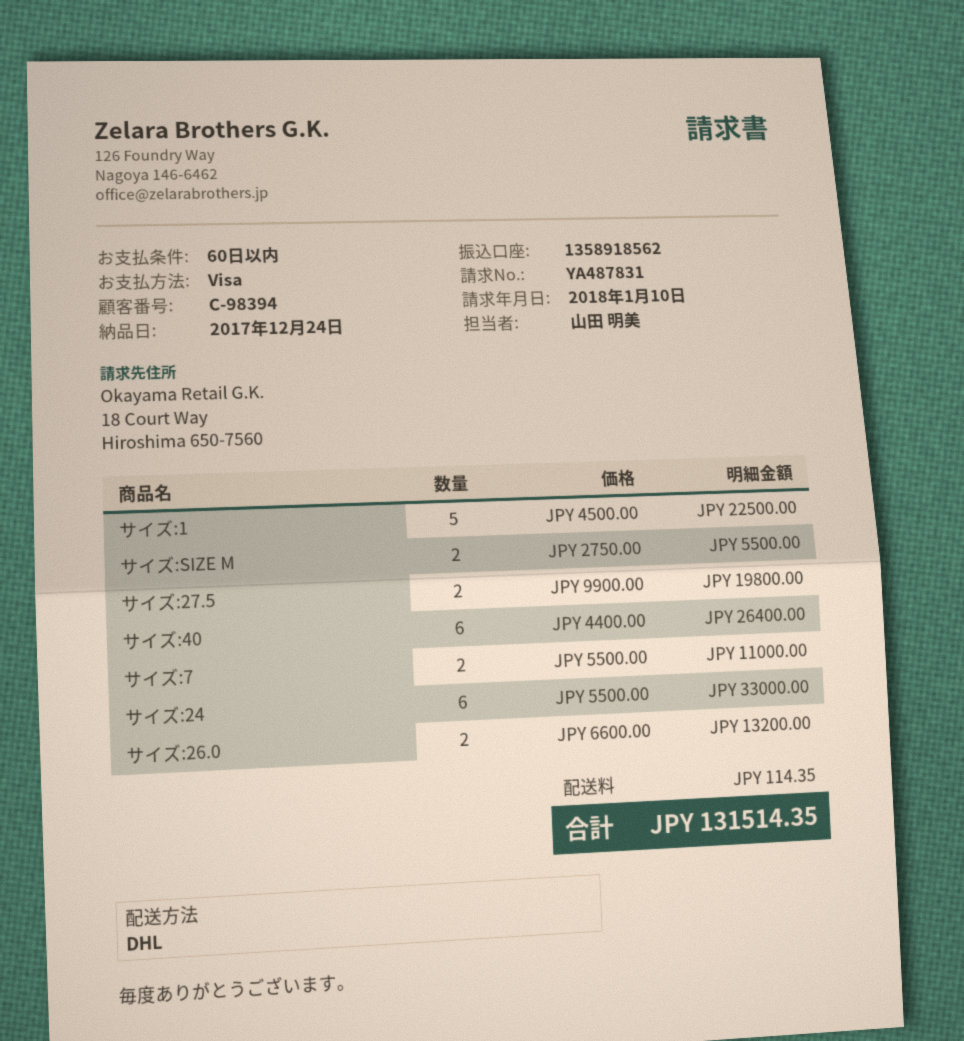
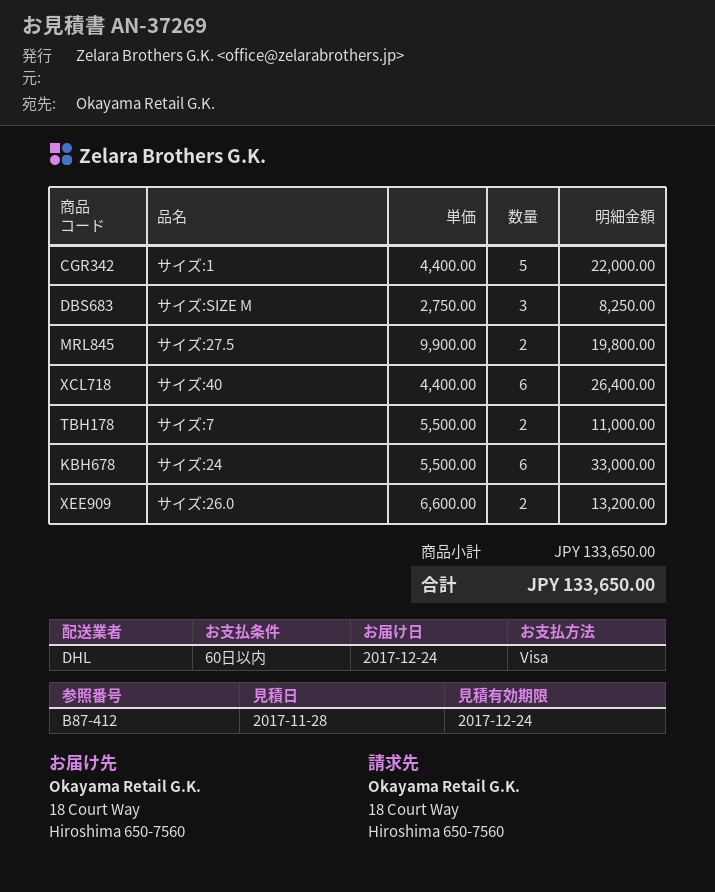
サイズ:1: 5 x 4500.00 = 22500.00 -> 5 x 4400.00 = 22000.00
サイズ:SIZE M: 2 x 2750.00 = 5500.00 -> 3 x 2750.00 = 8250.00
shipping: 114.35 -> none
total: 131514.35 -> 133650.00

